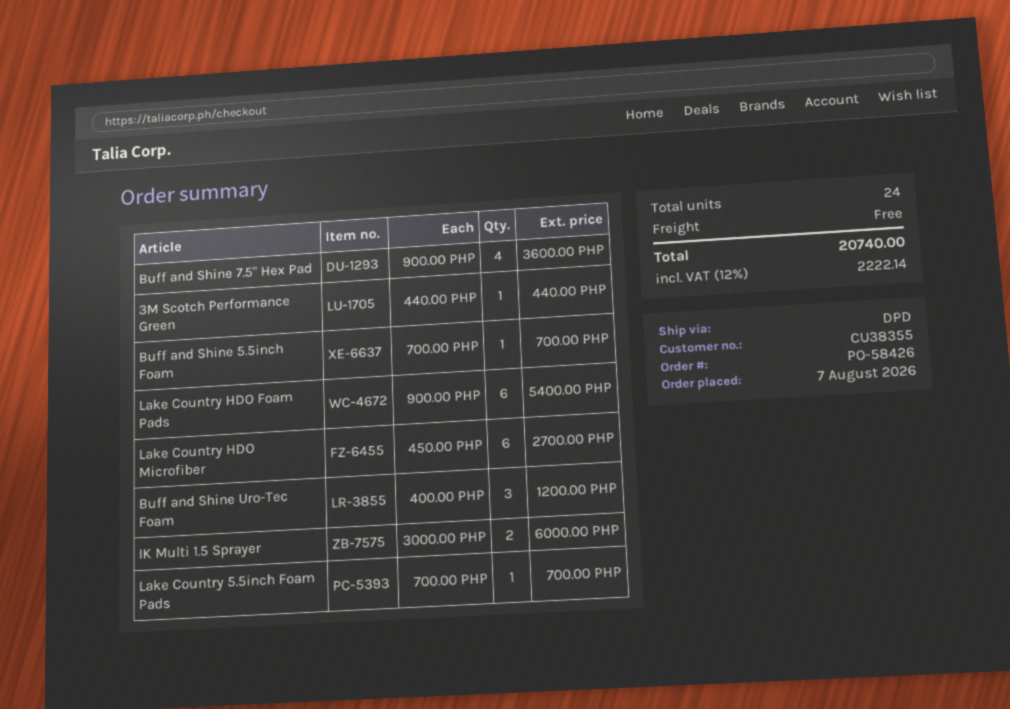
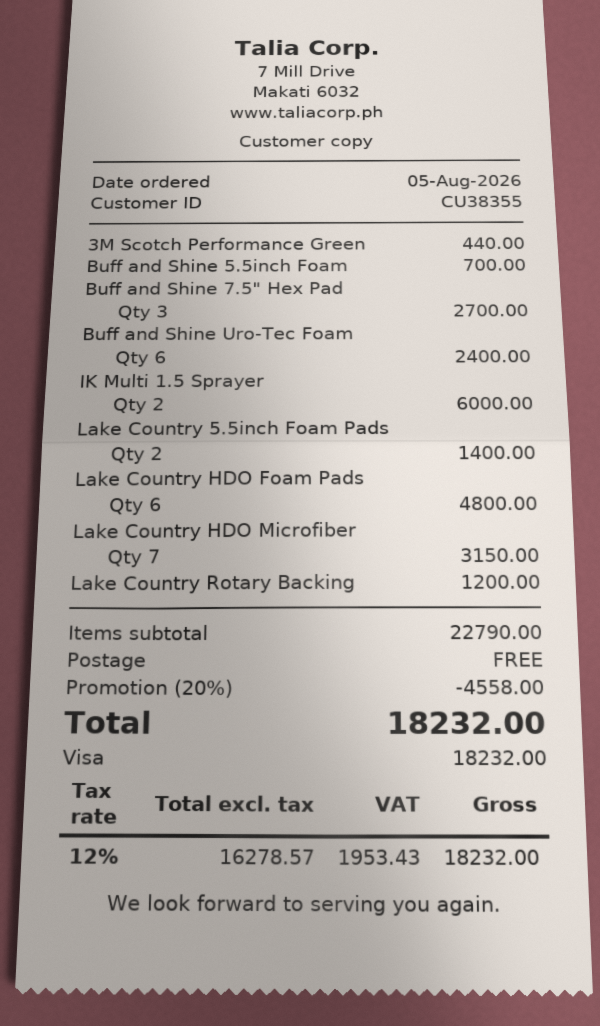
order date: 2026-08-07 -> 2026-08-05
Buff and Shine 7.5" Hex Pad: 4 for 3600.00 -> 3 for 2700.00
Lake Country HDO Foam Pads: 6 for 5400.00 -> 6 for 4800.00
Lake Country HDO Microfiber: 6 for 2700.00 -> 7 for 3150.00
Buff and Shine Uro-Tec Foam: 3 for 1200.00 -> 6 for 2400.00
Lake Country 5.5inch Foam Pads: 1 for 700.00 -> 2 for 1400.00
Lake Country Rotary Backing: none -> 1 for 1200.00
discount: none -> 20% = 4558.00
tax: 12% = 2222.14 -> 12% = 1953.43
total: 20740.00 -> 18232.00

